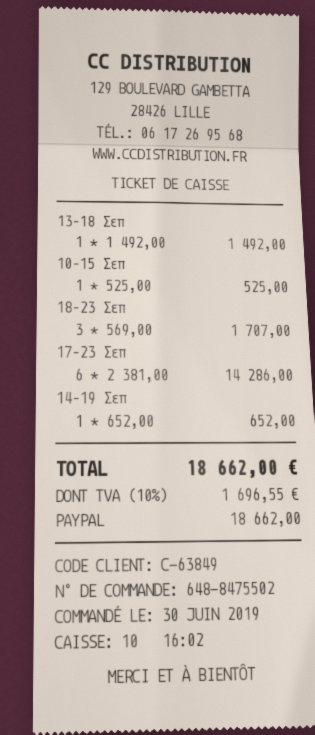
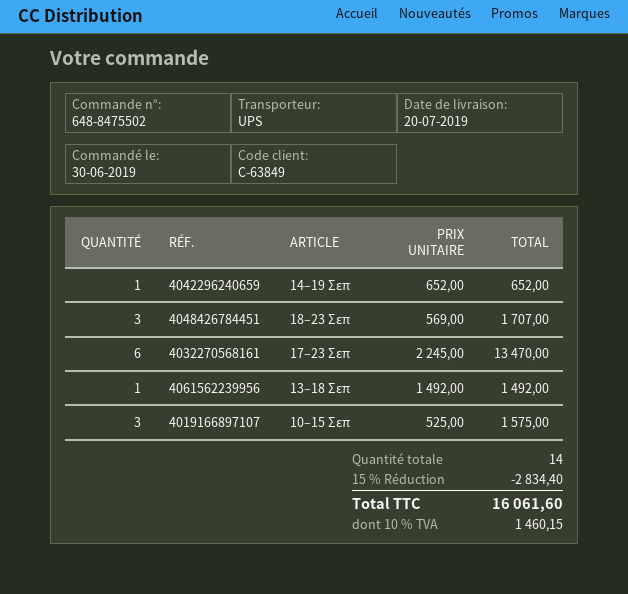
10–15 Σεπ: 1 x 525.00 = 525.00 -> 3 x 525.00 = 1575.00
17–23 Σεπ: 6 x 2381.00 = 14286.00 -> 6 x 2245.00 = 13470.00
discount: none -> 15% = 2834.40
tax: 10% = 1696.55 -> 10% = 1460.15
total: 18662.00 -> 16061.60

